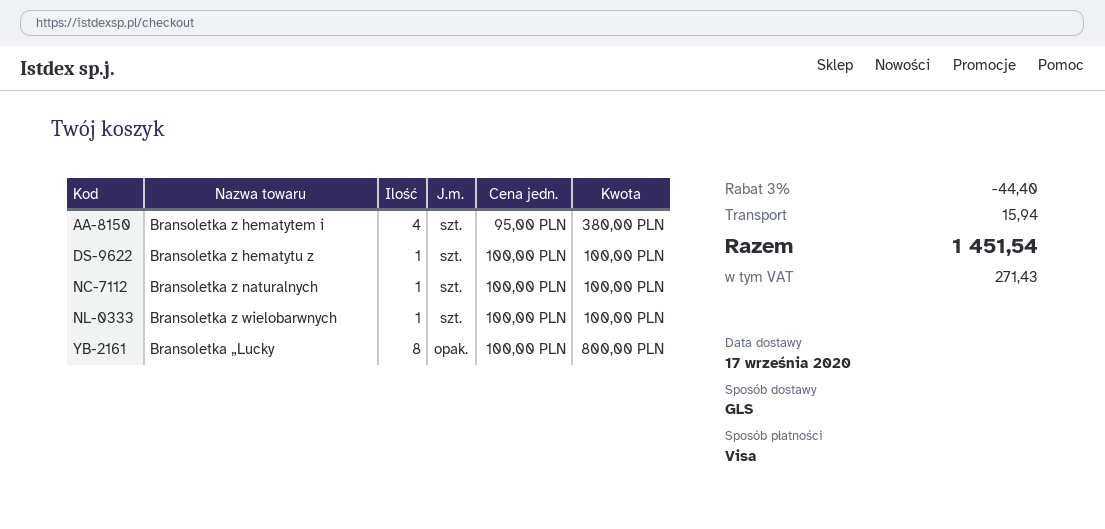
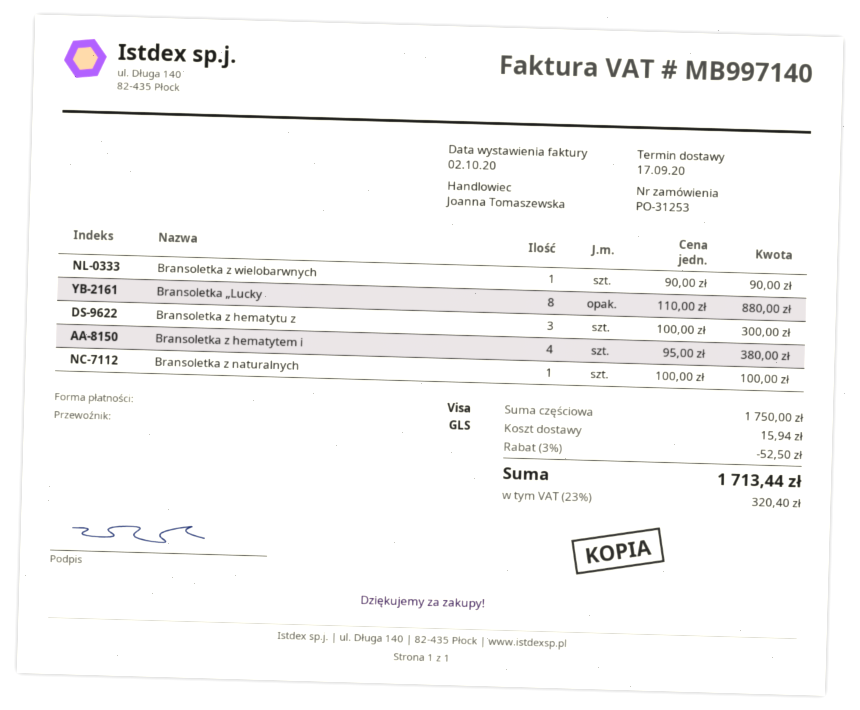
Bransoletka z hematytu z: 1 x 100.00 = 100.00 -> 3 x 100.00 = 300.00
Bransoletka z wielobarwnych: 1 x 100.00 = 100.00 -> 1 x 90.00 = 90.00
Bransoletka „Lucky: 8 x 100.00 = 800.00 -> 8 x 110.00 = 880.00
discount: 3% = 44.40 -> 3% = 52.50
tax: 271.43 -> 320.40
total: 1451.54 -> 1713.44

